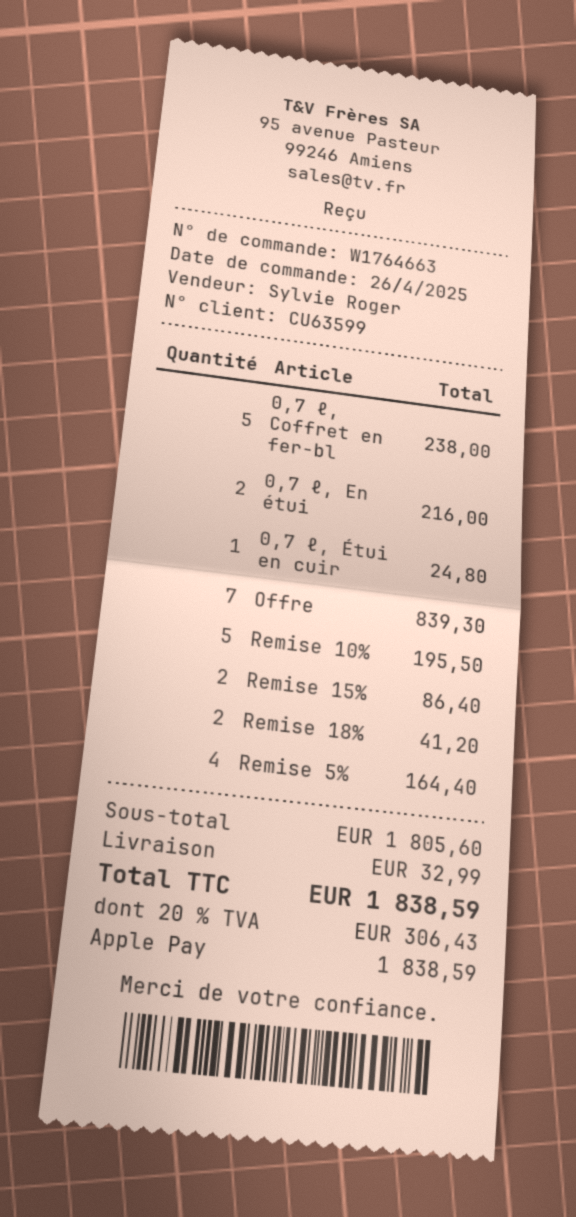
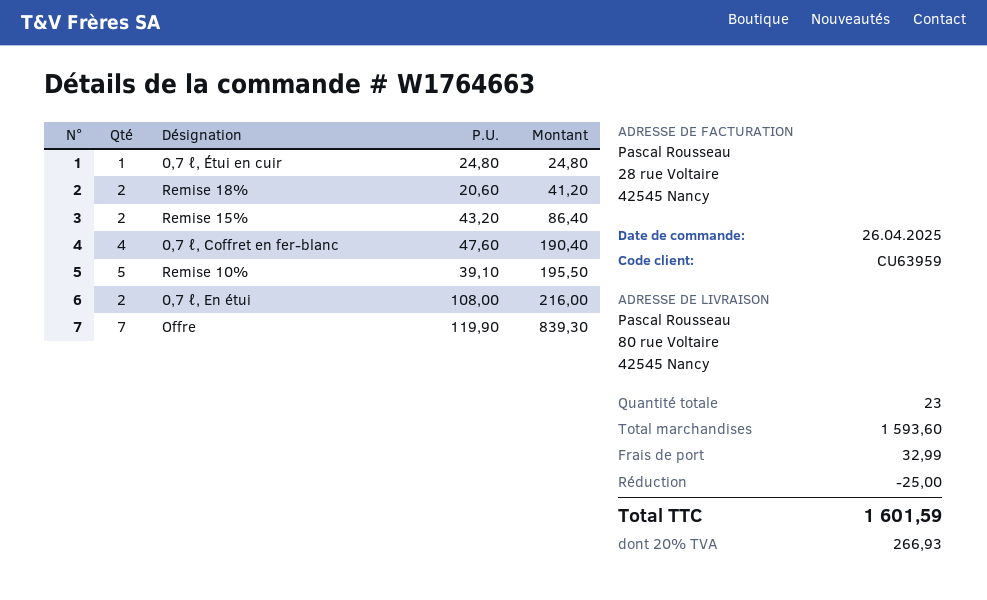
customer number: CU63599 -> CU63959
0,7 ℓ, Coffret en fer-bl: 5 for 238.00 -> 4 for 190.40
Remise 5%: 4 for 164.40 -> none
subtotal: 1805.60 -> 1593.60
discount: none -> 25.00
tax: 20% = 306.43 -> 20% = 266.93
total: 1838.59 -> 1601.59

